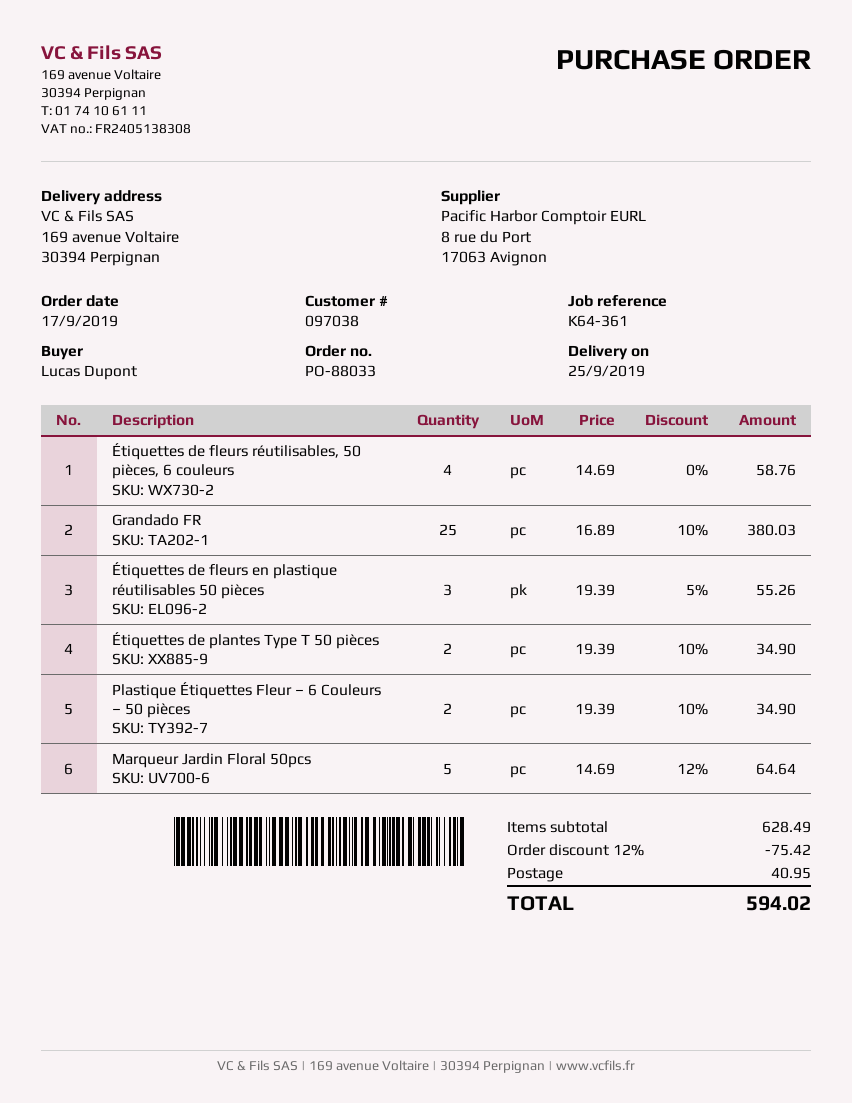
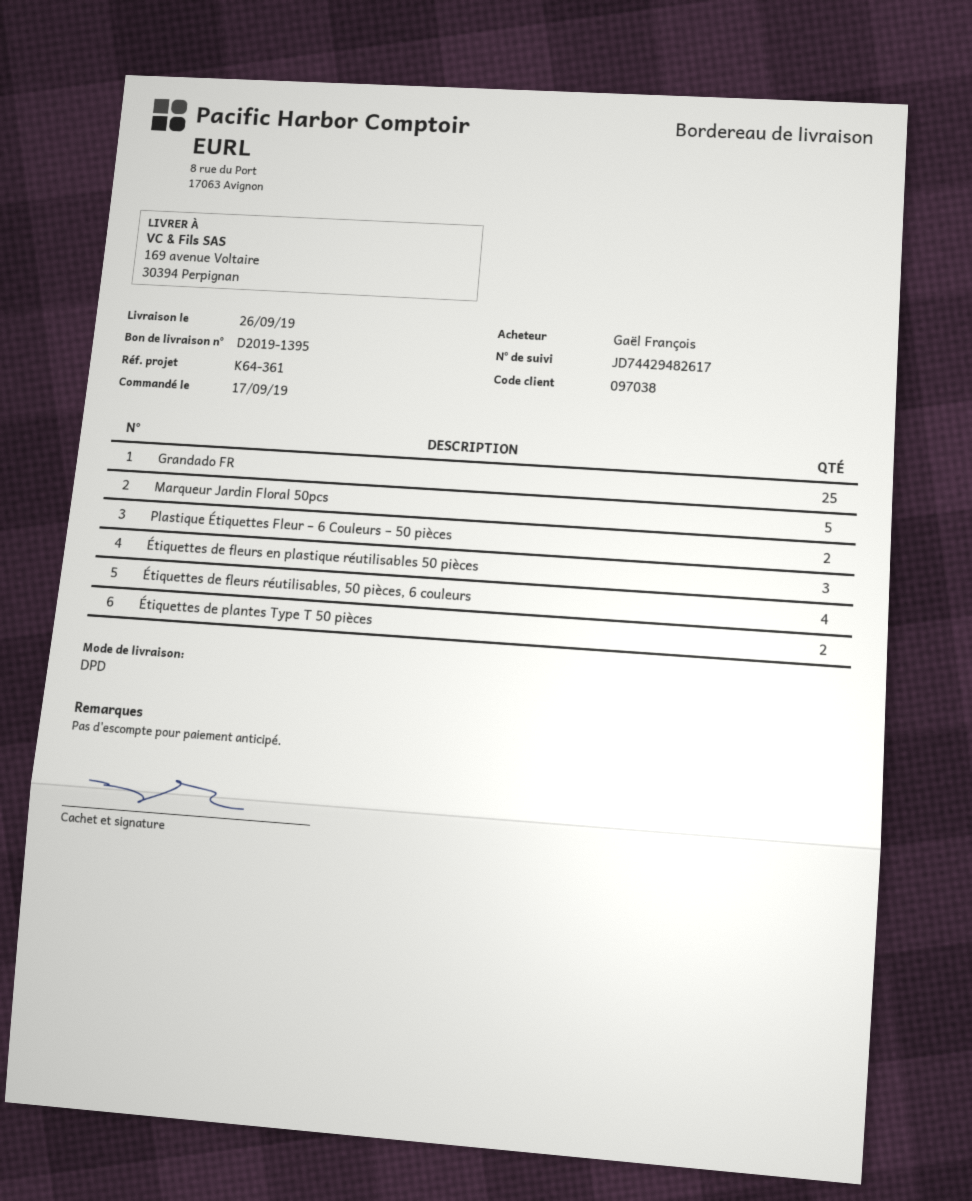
delivery date: 2019-09-25 -> 2019-09-26
ordered by: Lucas Dupont -> Gaël François

